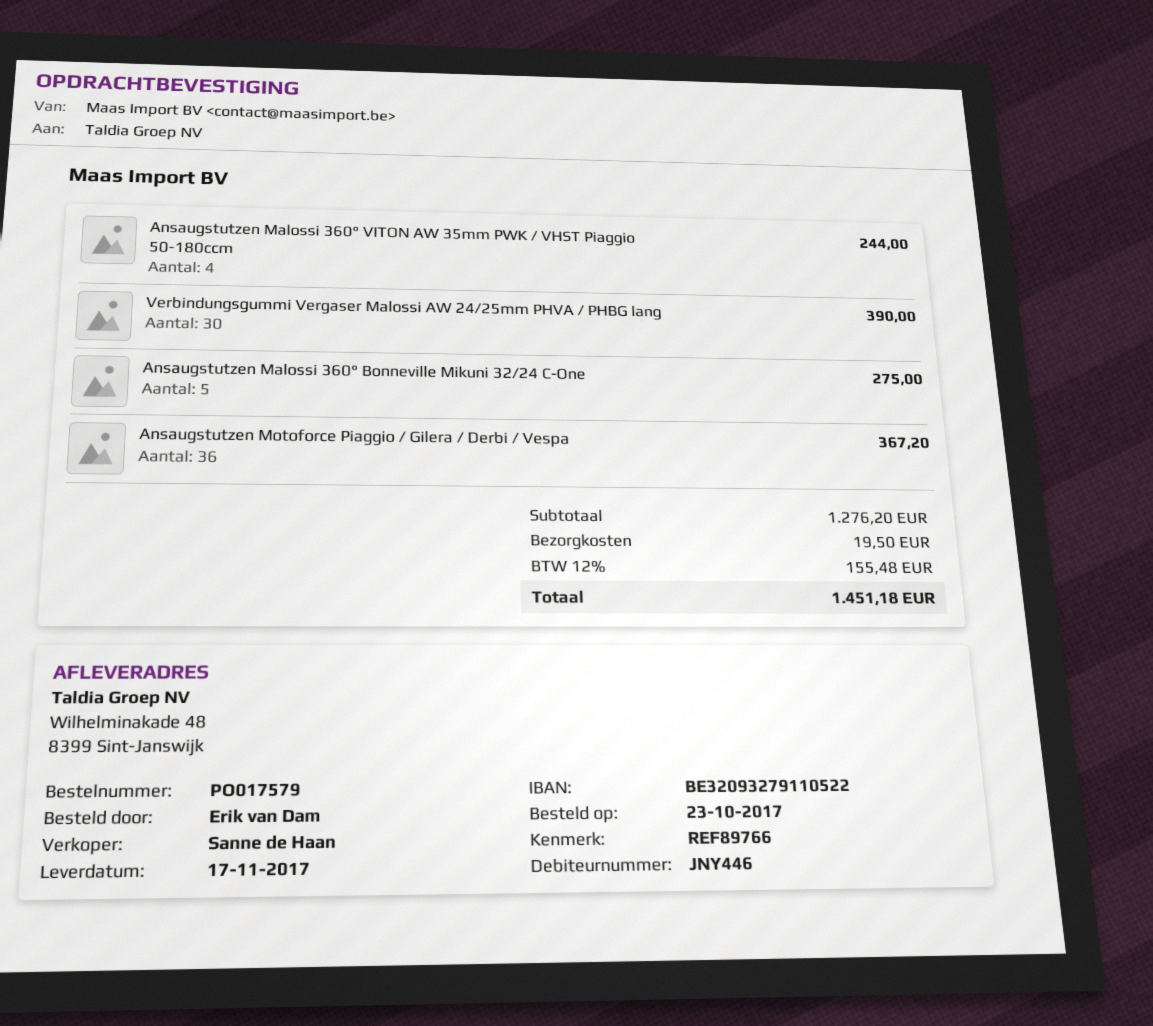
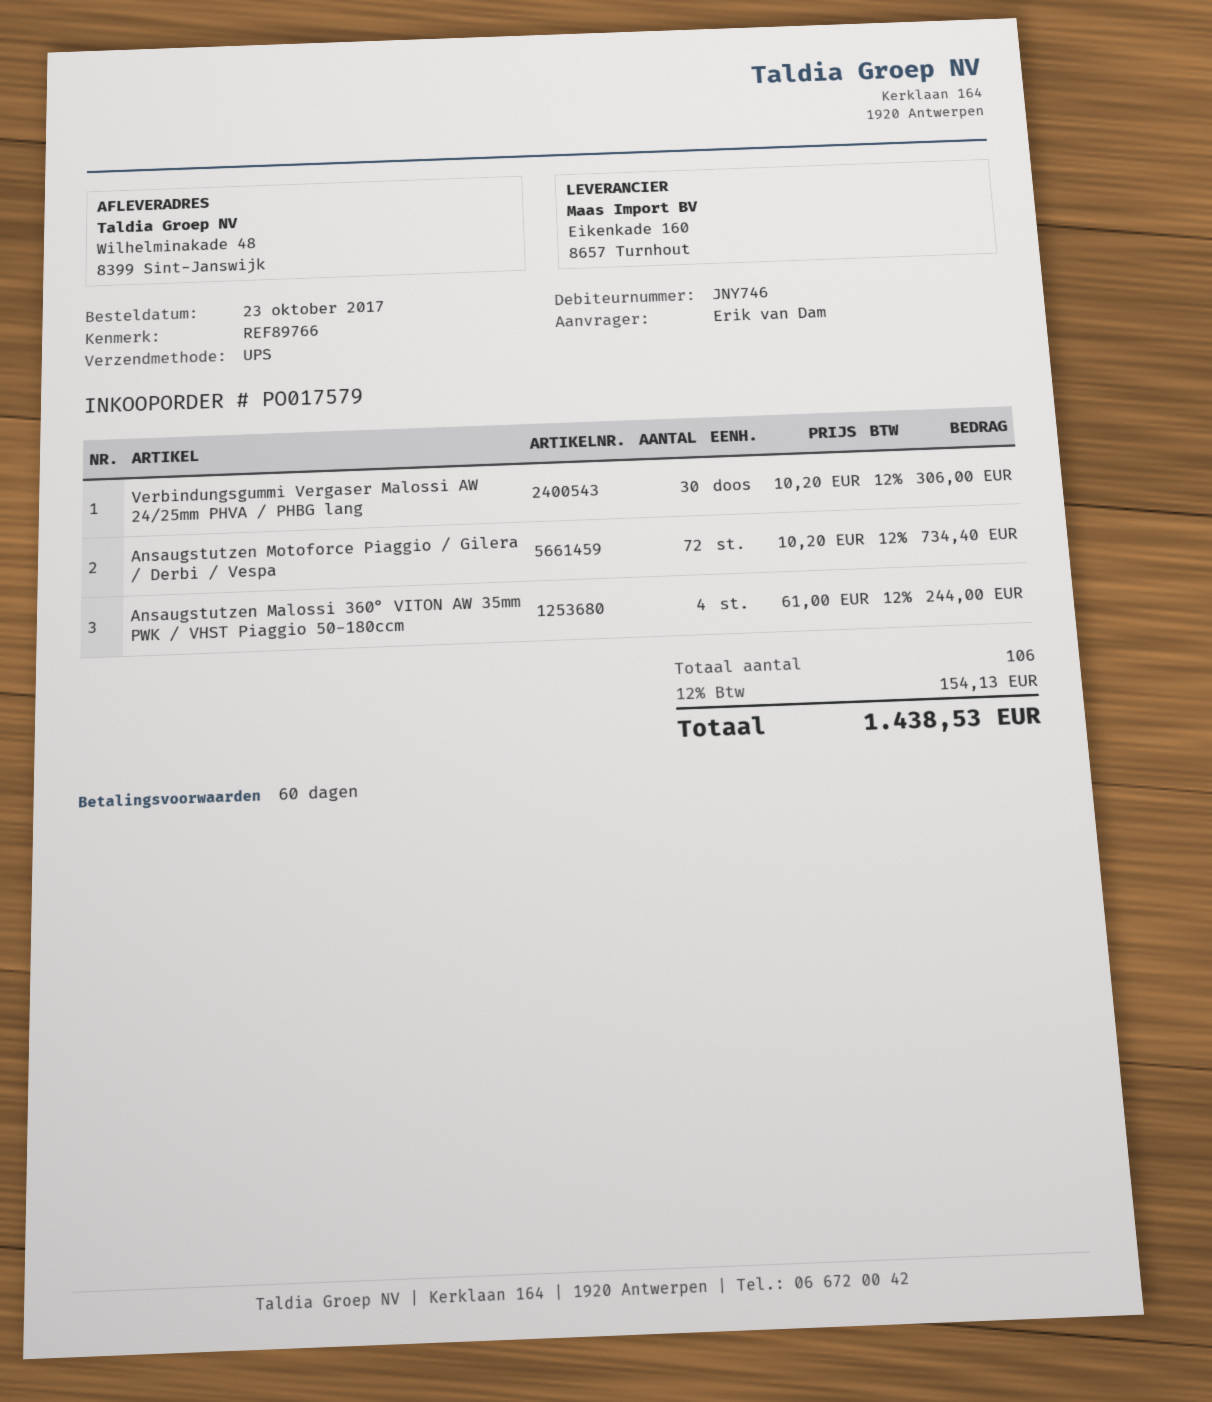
customer number: JNY446 -> JNY746
Verbindungsgummi Vergaser Malossi AW 24/25mm PHVA / PHBG lang: 30 for 390.00 -> 30 for 306.00
Ansaugstutzen Malossi 360° Bonneville Mikuni 32/24 C-One: 5 for 275.00 -> none
Ansaugstutzen Motoforce Piaggio / Gilera / Derbi / Vespa: 36 for 367.20 -> 72 for 734.40
shipping: 19.50 -> none
tax: 12% = 155.48 -> 12% = 154.13
total: 1451.18 -> 1438.53

